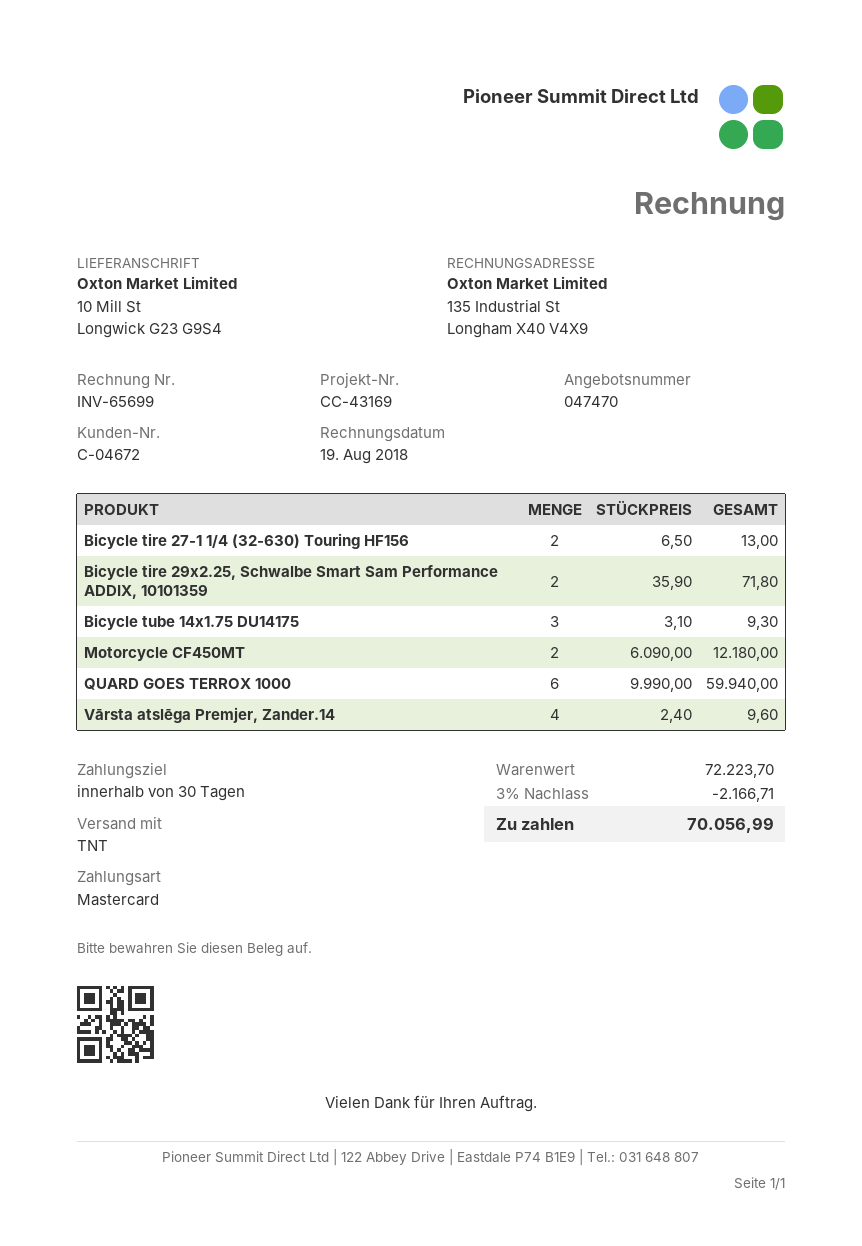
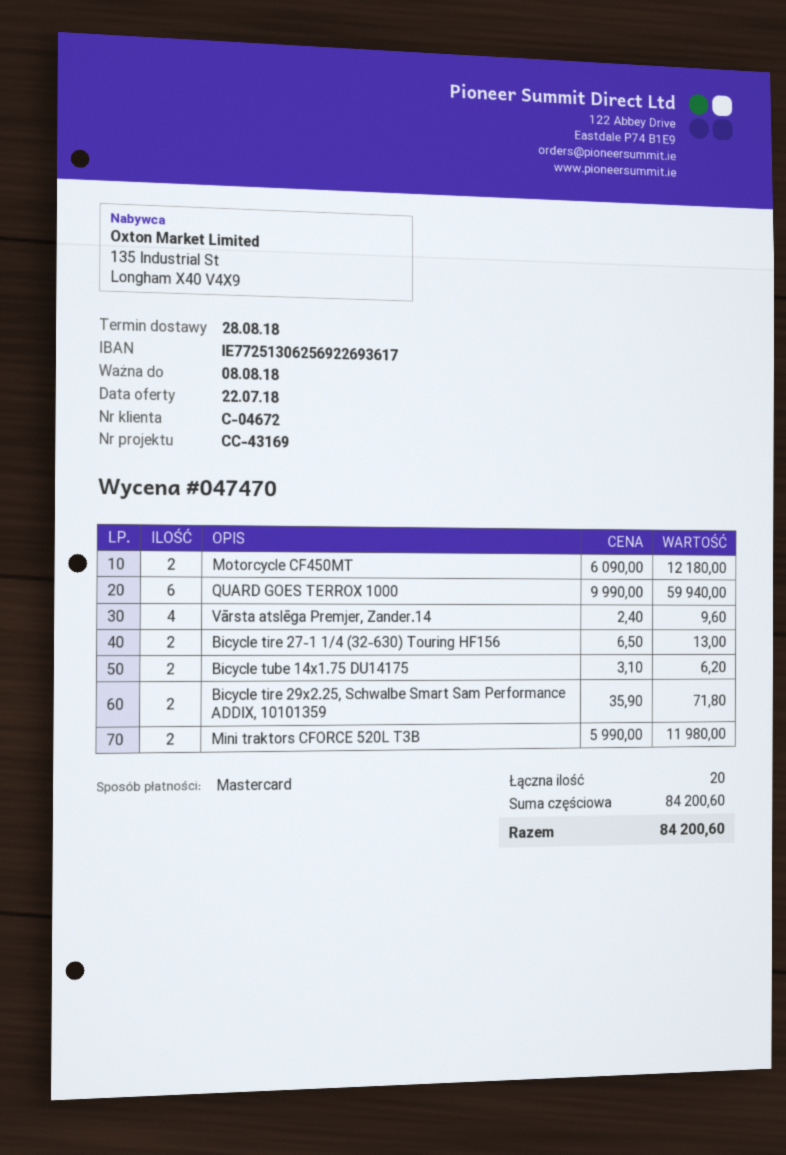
Bicycle tube 14x1.75 DU14175: 3 x 3.10 = 9.30 -> 2 x 3.10 = 6.20
Mini traktors CFORCE 520L T3B: none -> 2 x 5990.00 = 11980.00
subtotal: 72223.70 -> 84200.60
discount: 3% = 2166.71 -> none
total: 70056.99 -> 84200.60

